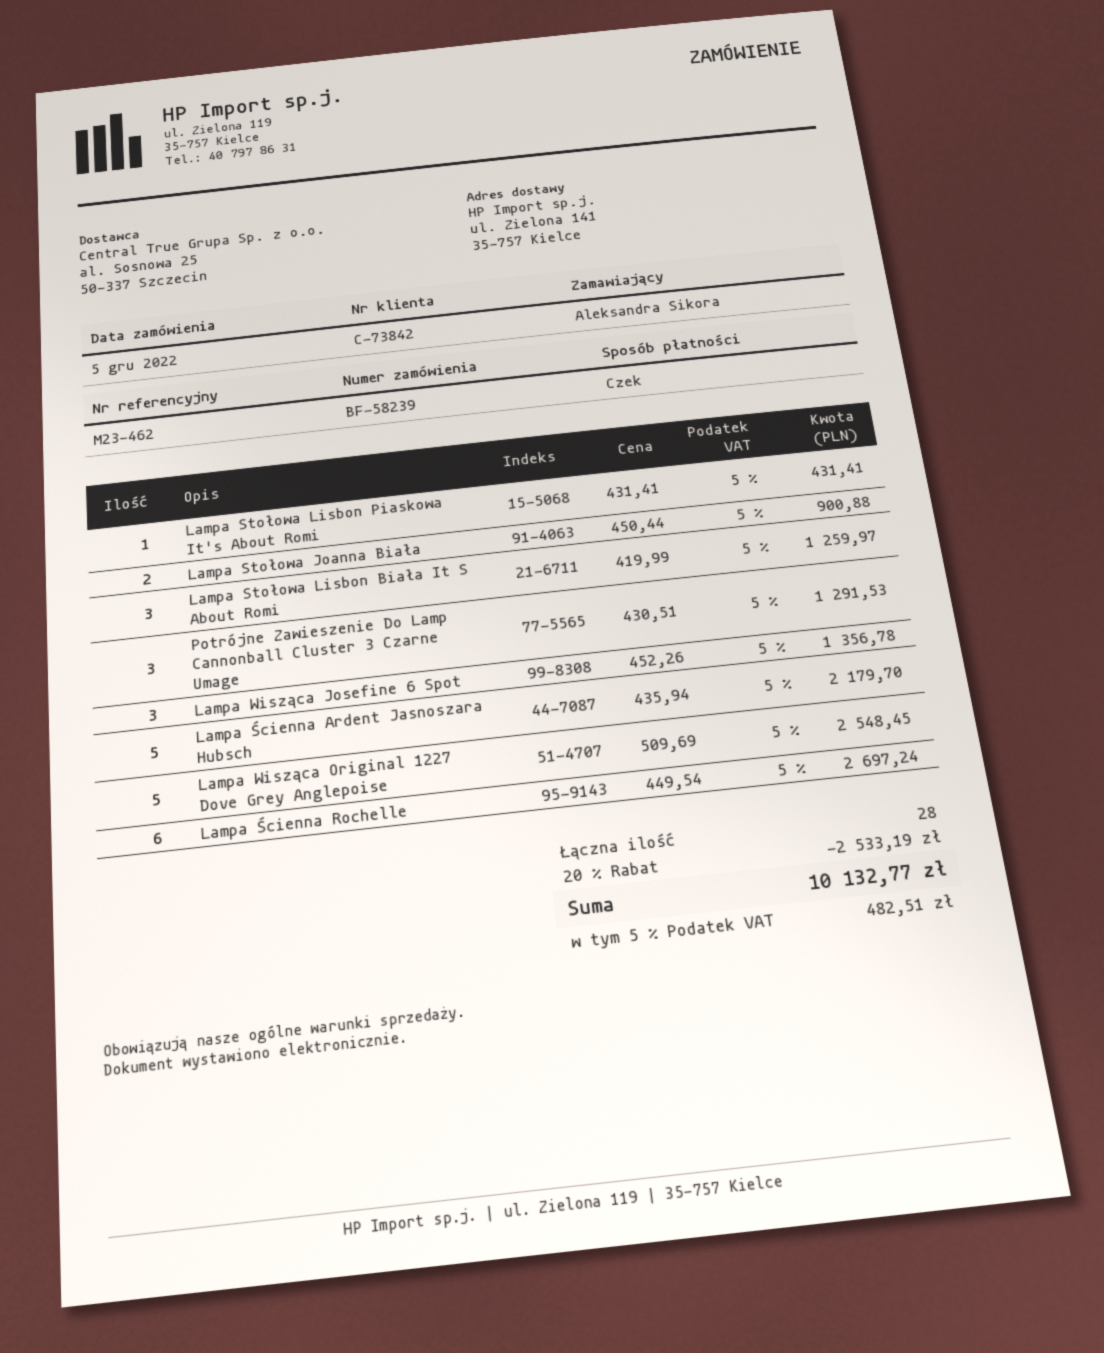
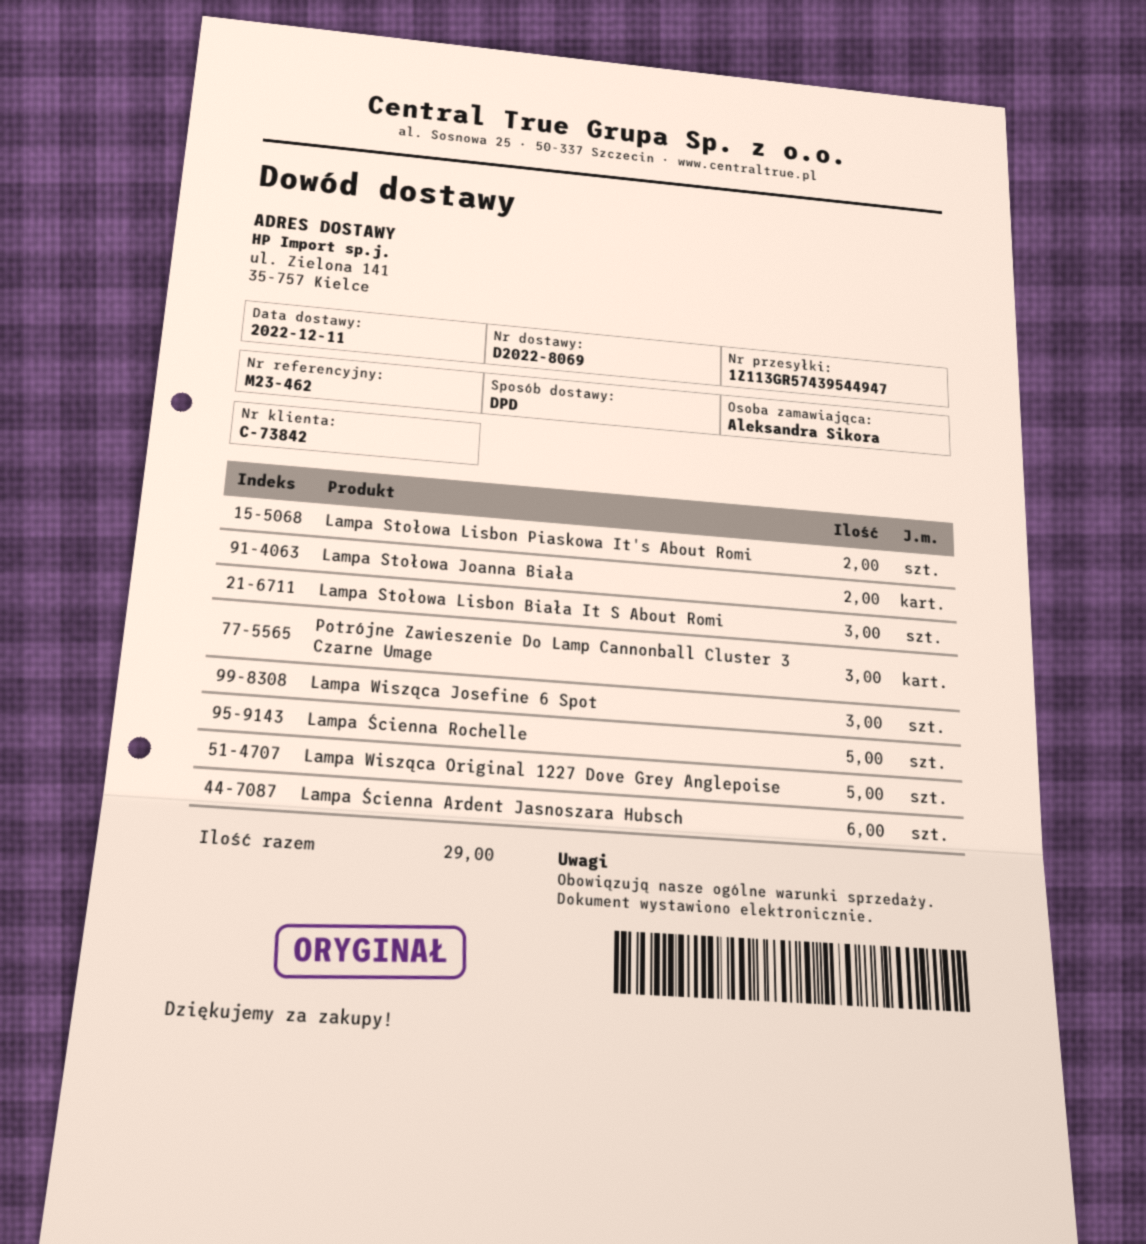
Lampa Stołowa Lisbon Piaskowa It's About Romi: 1 -> 2
Lampa Ścienna Ardent Jasnoszara Hubsch: 5 -> 6
Lampa Ścienna Rochelle: 6 -> 5
total quantity: 28 -> 29

